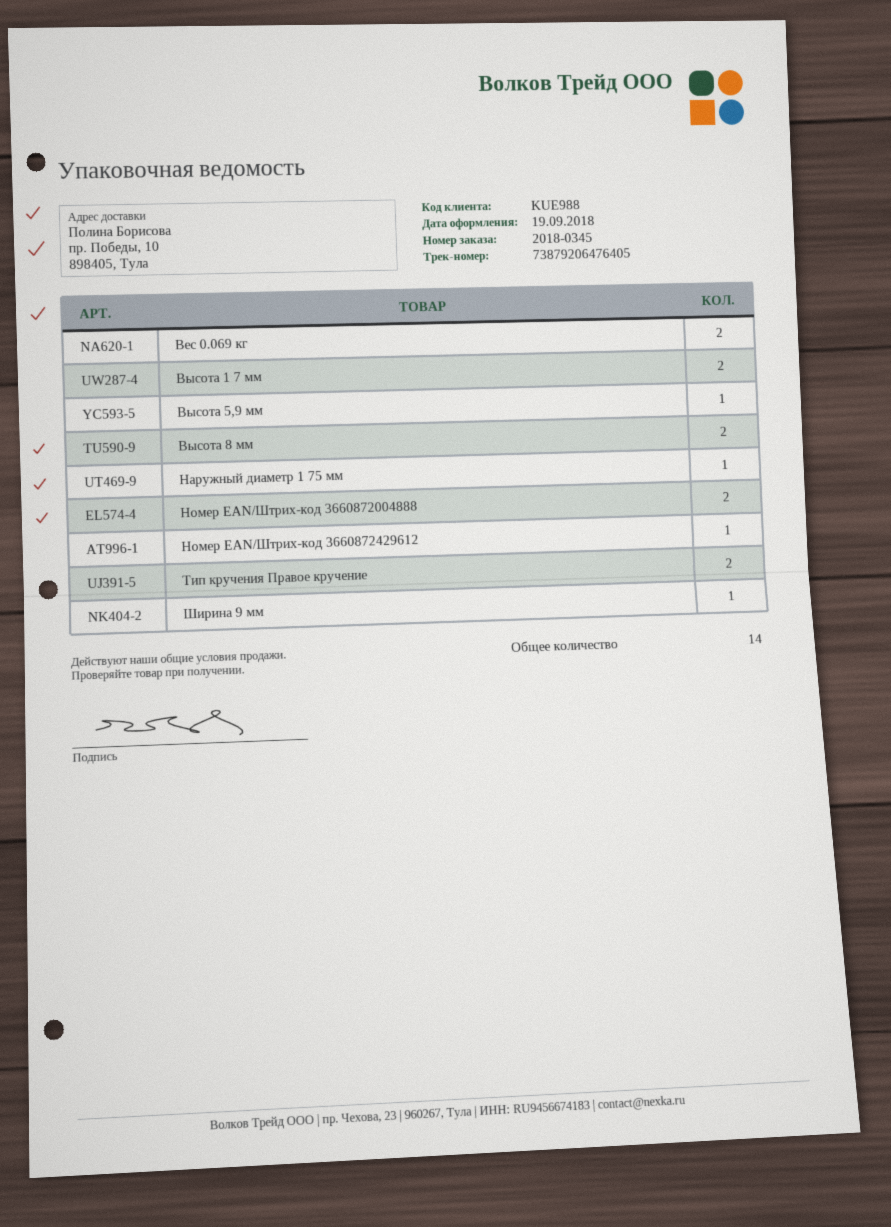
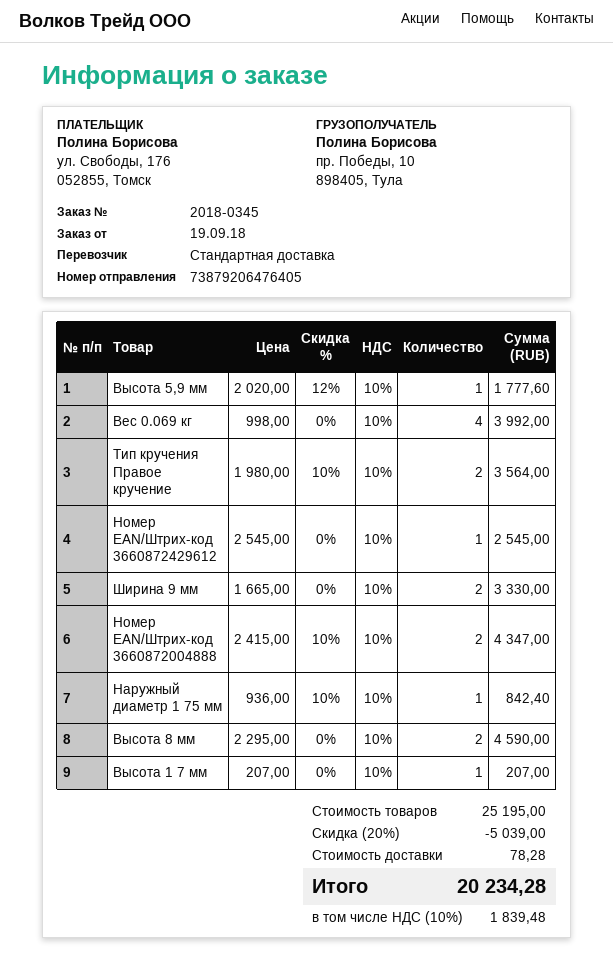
Вес 0.069 кг: 2 -> 4
Высота 1 7 мм: 2 -> 1
Ширина 9 мм: 1 -> 2

